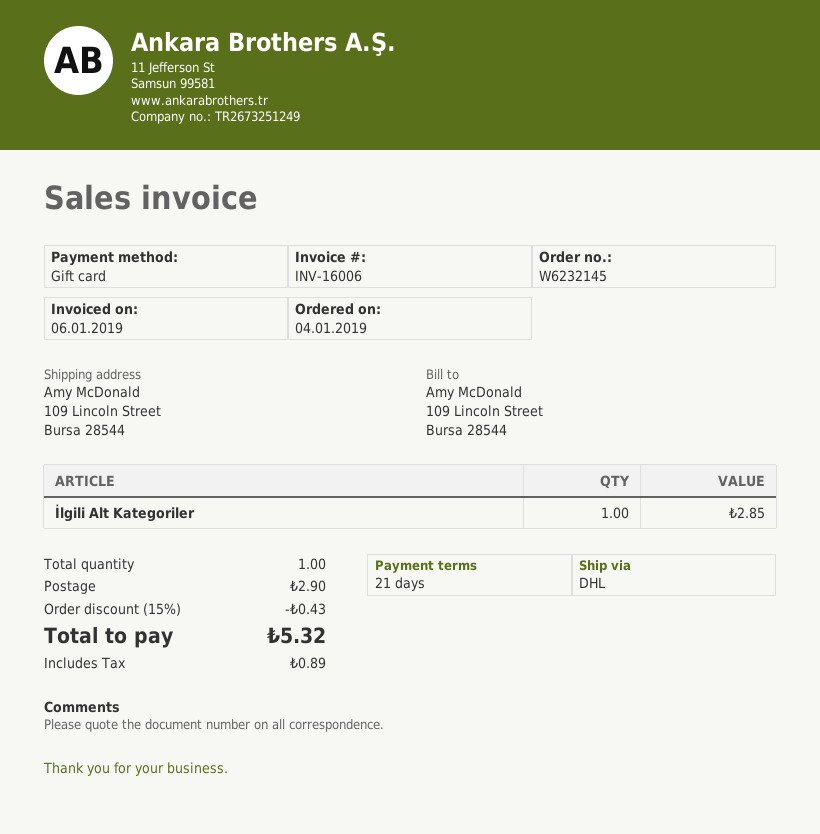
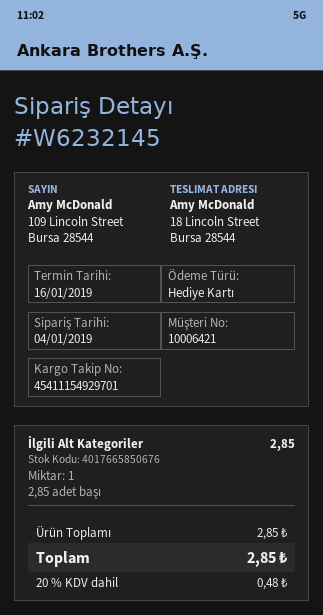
ship to: 109 Lincoln Street, Bursa 28544 -> 18 Lincoln Street, Bursa 28544
discount: 15% = 0.43 -> none
shipping: 2.90 -> none
tax: 0.89 -> 0.48
total: 5.32 -> 2.85

